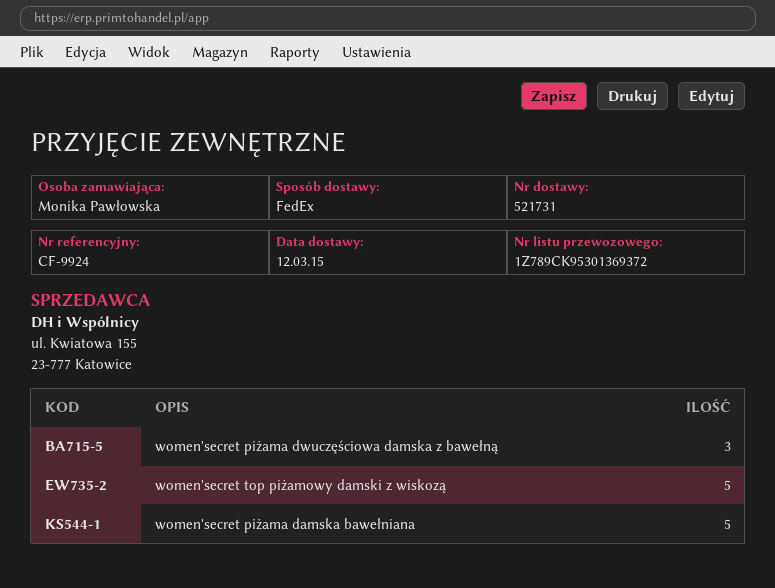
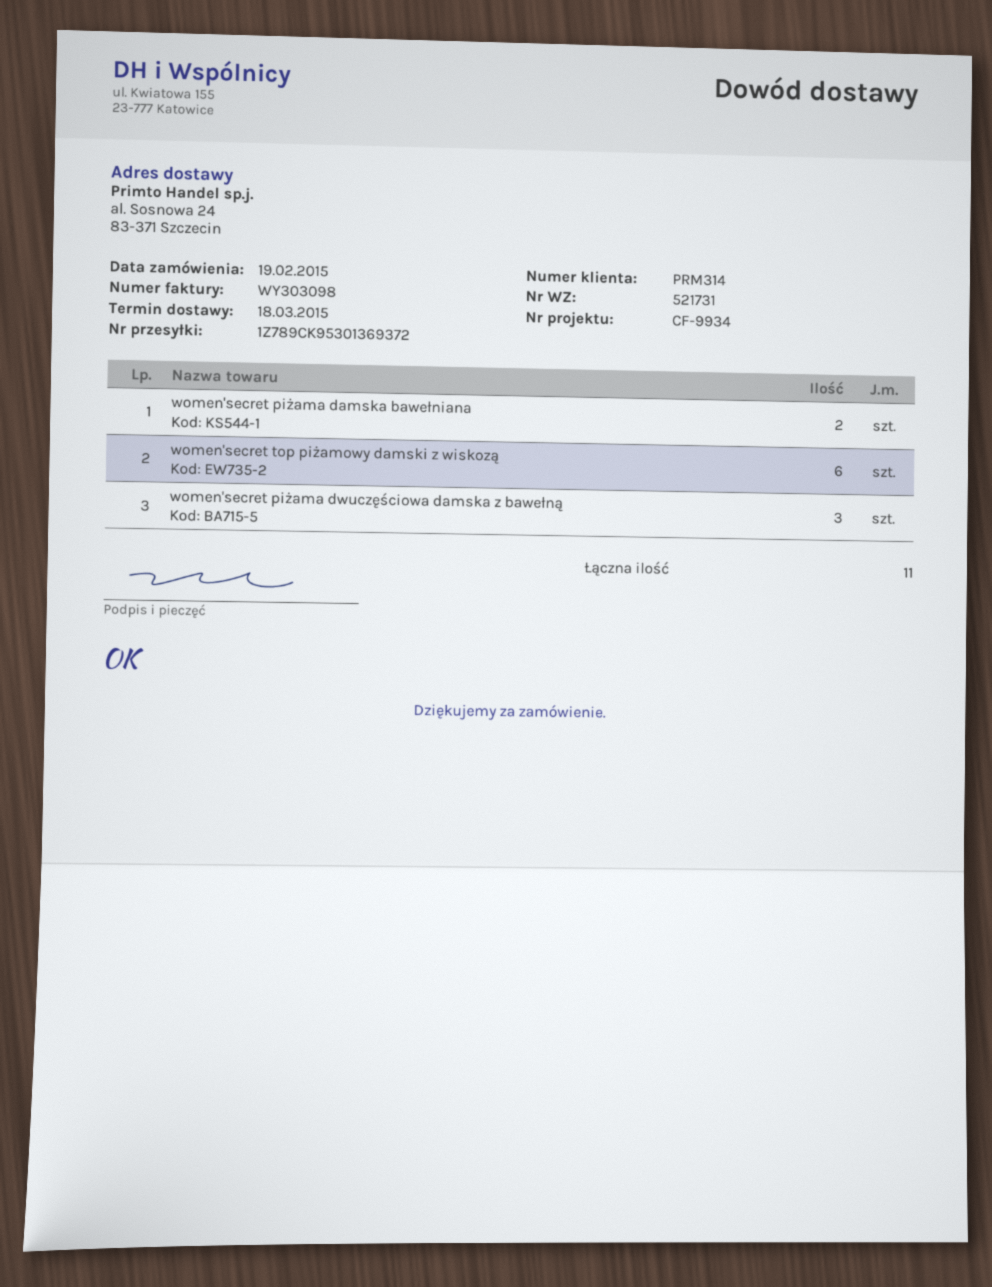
delivery date: 2015-03-12 -> 2015-03-18
reference: CF-9924 -> CF-9934
women'secret top piżamowy damski z wiskozą: 5 -> 6
women'secret piżama damska bawełniana: 5 -> 2

